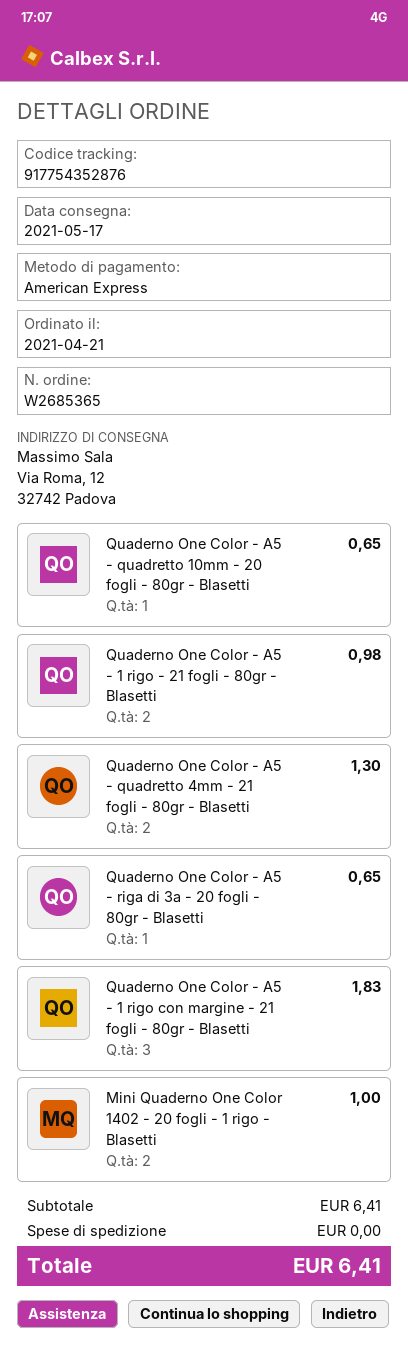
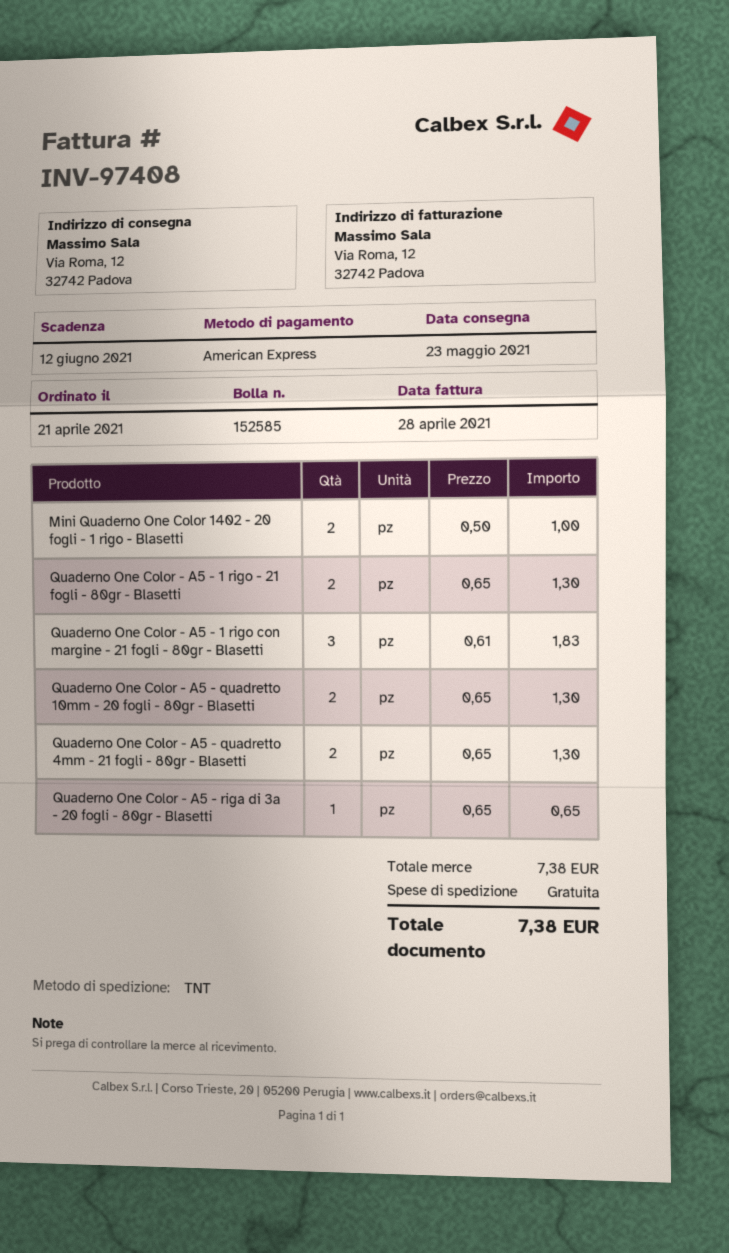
delivery date: 2021-05-17 -> 2021-05-23
Quaderno One Color - A5 - quadretto 10mm - 20 fogli - 80gr - Blasetti: 1 for 0.65 -> 2 for 1.30
Quaderno One Color - A5 - 1 rigo - 21 fogli - 80gr - Blasetti: 2 for 0.98 -> 2 for 1.30
subtotal: 6.41 -> 7.38
total: 6.41 -> 7.38

